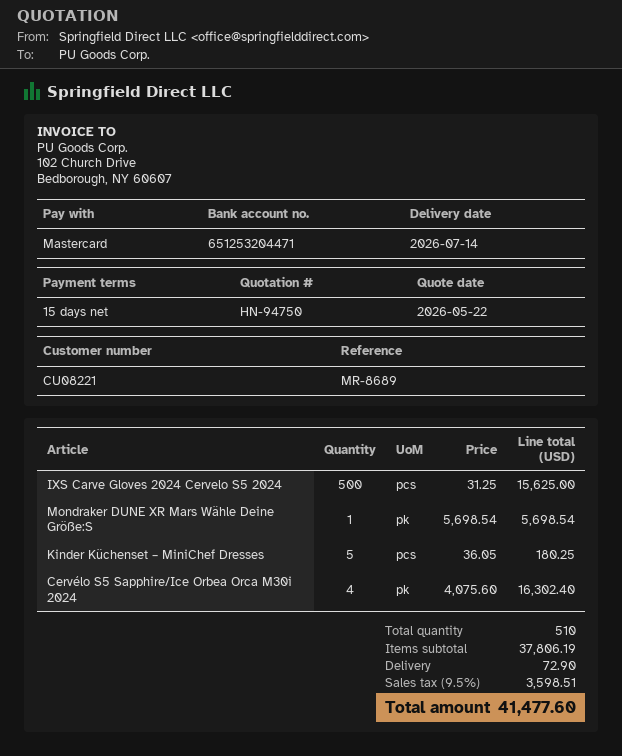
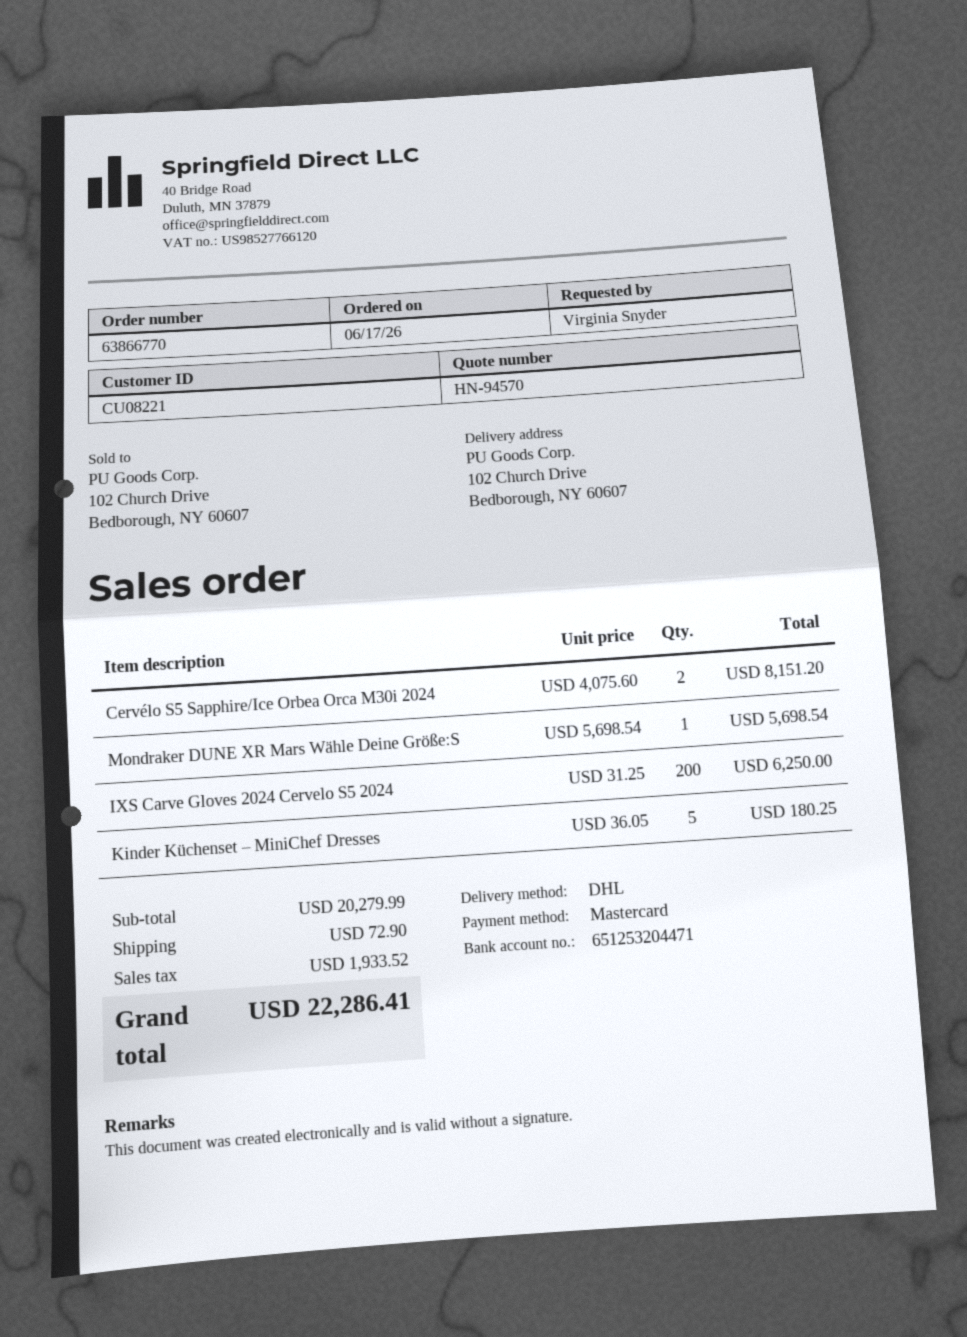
quote number: HN-94750 -> HN-94570
IXS Carve Gloves 2024 Cervelo S5 2024: 500 x 31.25 = 15625.00 -> 200 x 31.25 = 6250.00
Cervélo S5 Sapphire/Ice Orbea Orca M30i 2024: 4 x 4075.60 = 16302.40 -> 2 x 4075.60 = 8151.20
subtotal: 37806.19 -> 20279.99
tax: 3598.51 -> 1933.52
total: 41477.60 -> 22286.41

